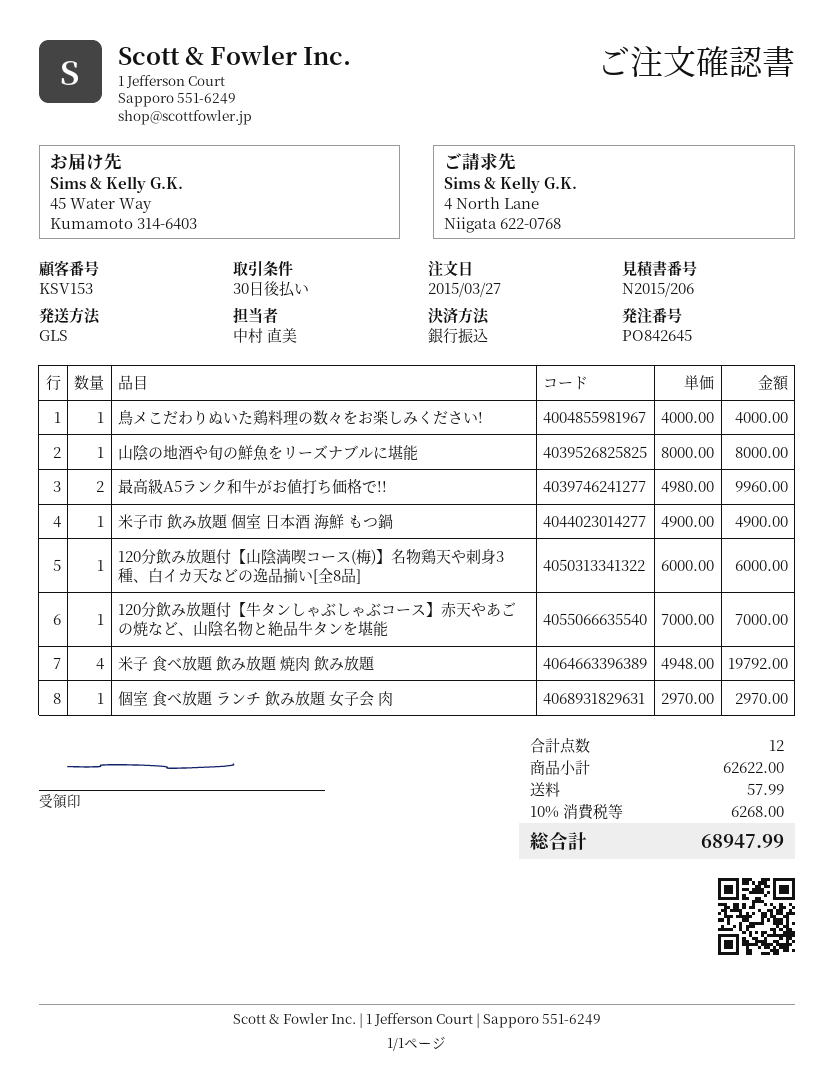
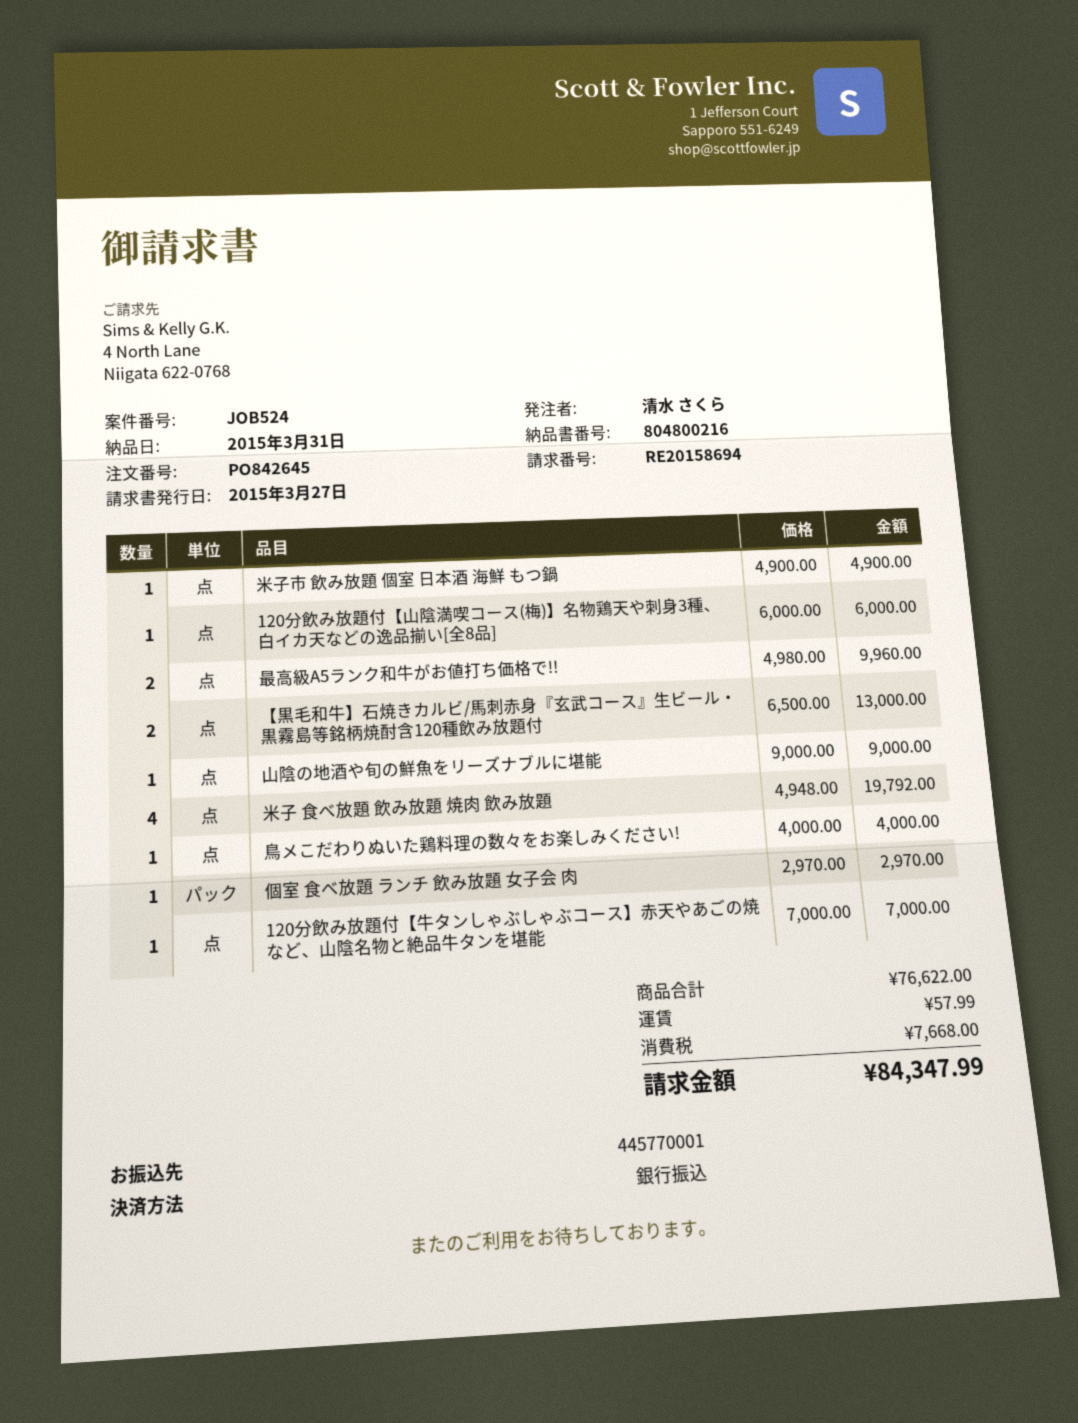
山陰の地酒や旬の鮮魚をリーズナブルに堪能: 1 x 8000.00 = 8000.00 -> 1 x 9000.00 = 9000.00
【黒毛和牛】石焼きカルビ/馬刺赤身『玄武コース』生ビール・黒霧島等銘柄焼酎含120種飲み放題付: none -> 2 x 6500.00 = 13000.00
subtotal: 62622.00 -> 76622.00
tax: 6268.00 -> 7668.00
total: 68947.99 -> 84347.99

